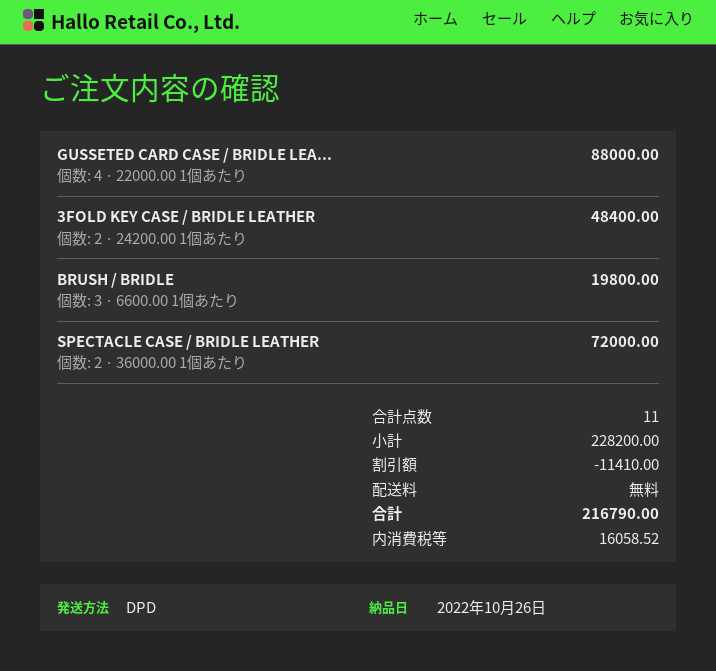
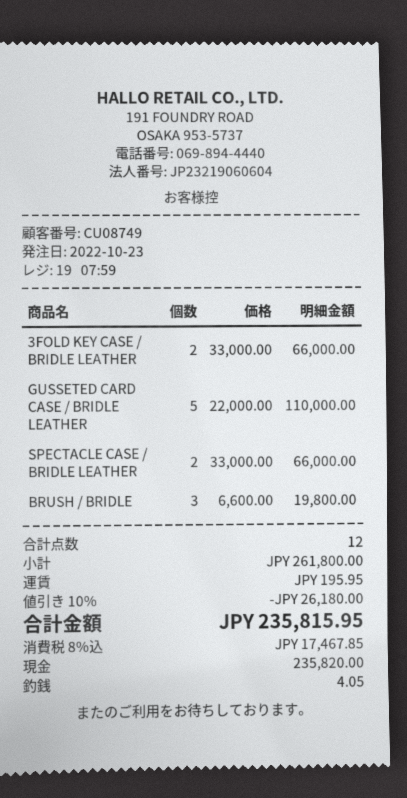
GUSSETED CARD CASE / BRIDLE LEA...: 4 x 22000.00 = 88000.00 -> 5 x 22000.00 = 110000.00
3FOLD KEY CASE / BRIDLE LEATHER: 2 x 24200.00 = 48400.00 -> 2 x 33000.00 = 66000.00
SPECTACLE CASE / BRIDLE LEATHER: 2 x 36000.00 = 72000.00 -> 2 x 33000.00 = 66000.00
total quantity: 11 -> 12
subtotal: 228200.00 -> 261800.00
discount: 11410.00 -> 26180.00
shipping: 0.00 -> 195.95
tax: 16058.52 -> 17467.85
total: 216790.00 -> 235815.95

